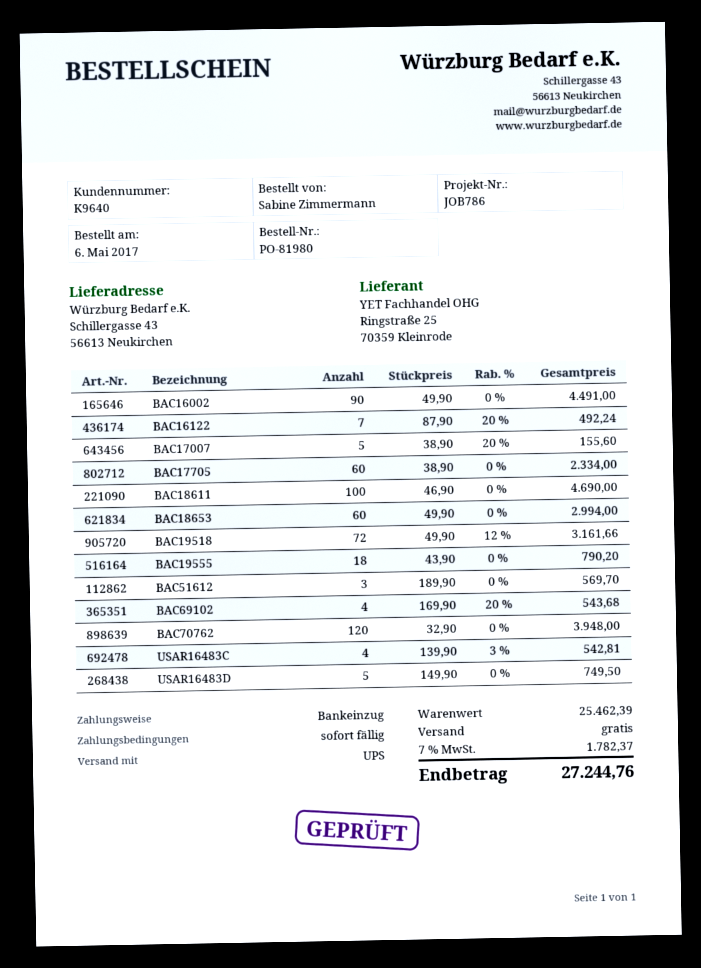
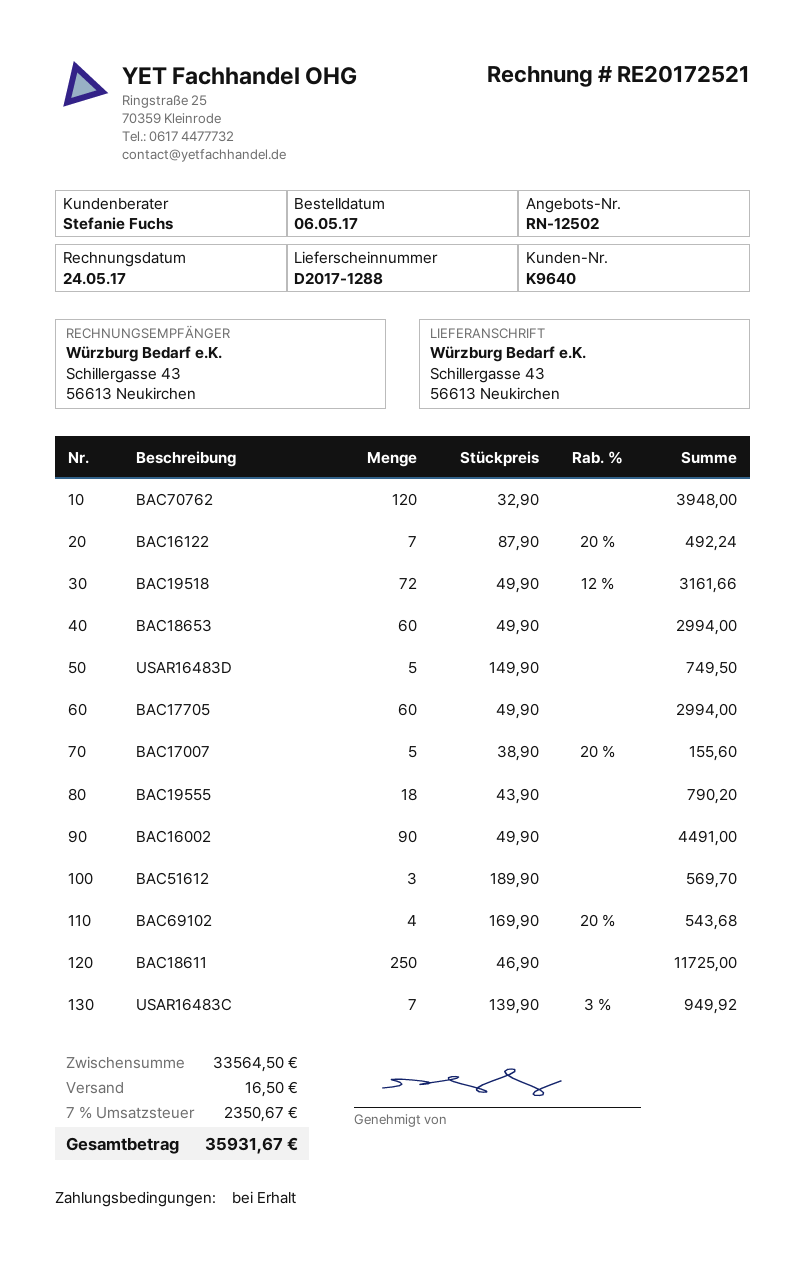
BAC17705: 60 x 38.90 = 2334.00 -> 60 x 49.90 = 2994.00
BAC18611: 100 x 46.90 = 4690.00 -> 250 x 46.90 = 11725.00
USAR16483C: 4 x 139.90 - 3% = 542.81 -> 7 x 139.90 - 3% = 949.92
subtotal: 25462.39 -> 33564.50
shipping: 0.00 -> 16.50
tax: 7% = 1782.37 -> 7% = 2350.67
total: 27244.76 -> 35931.67

